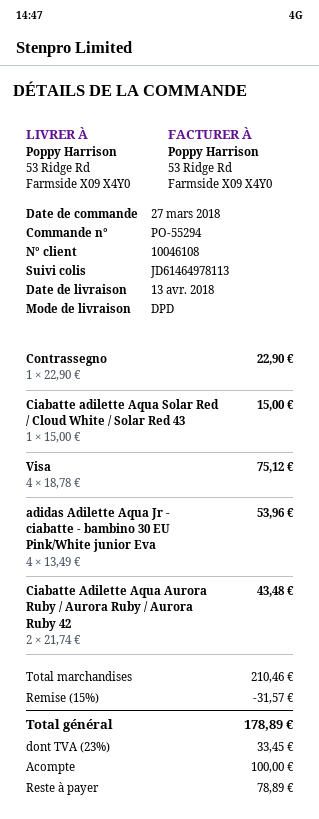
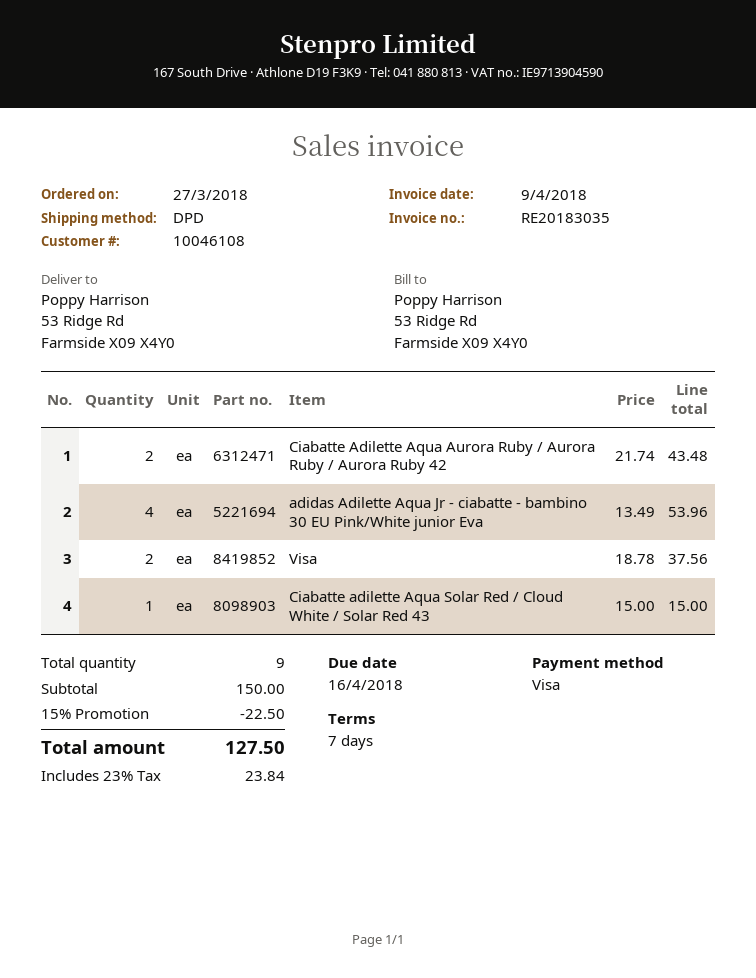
Contrassegno: 1 x 22.90 = 22.90 -> none
Visa: 4 x 18.78 = 75.12 -> 2 x 18.78 = 37.56
subtotal: 210.46 -> 150.00
discount: 15% = 31.57 -> 15% = 22.50
tax: 23% = 33.45 -> 23% = 23.84
total: 178.89 -> 127.50

